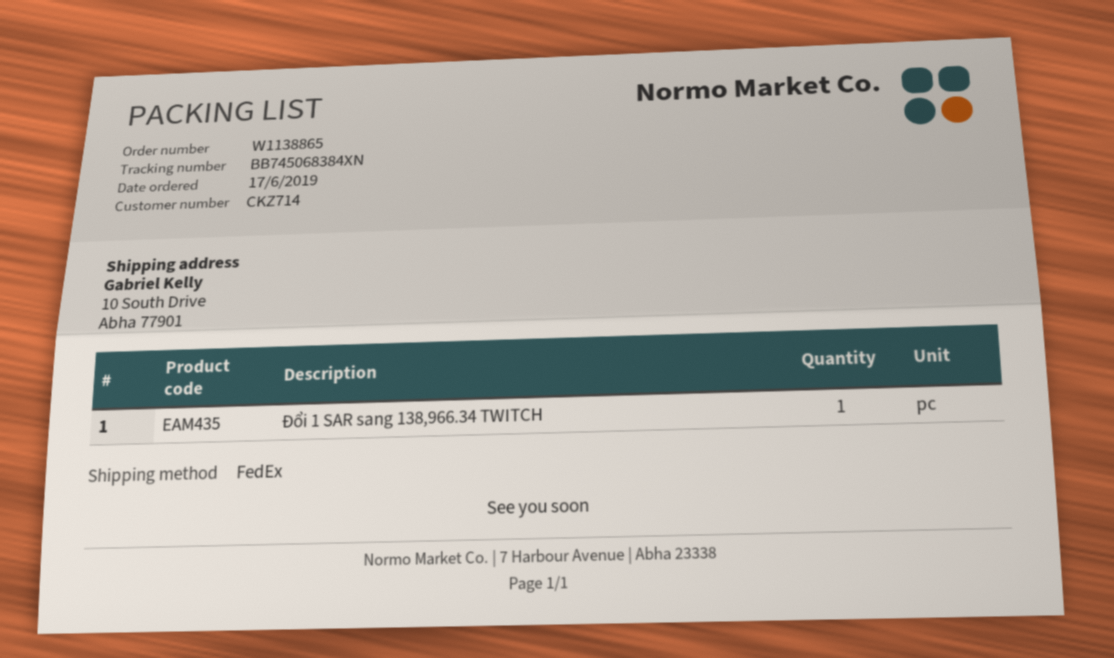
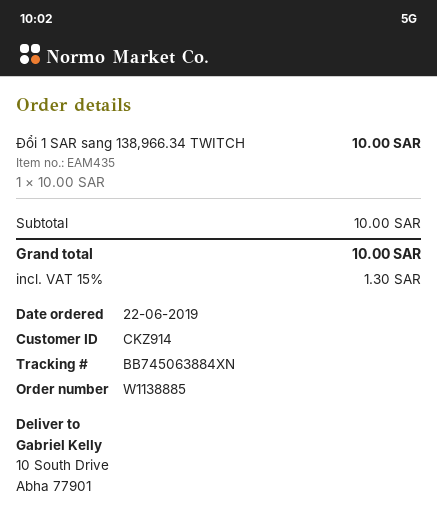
order number: W1138865 -> W1138885
order date: 2019-06-17 -> 2019-06-22
customer number: CKZ714 -> CKZ914
tracking number: BB745068384XN -> BB745063884XN

